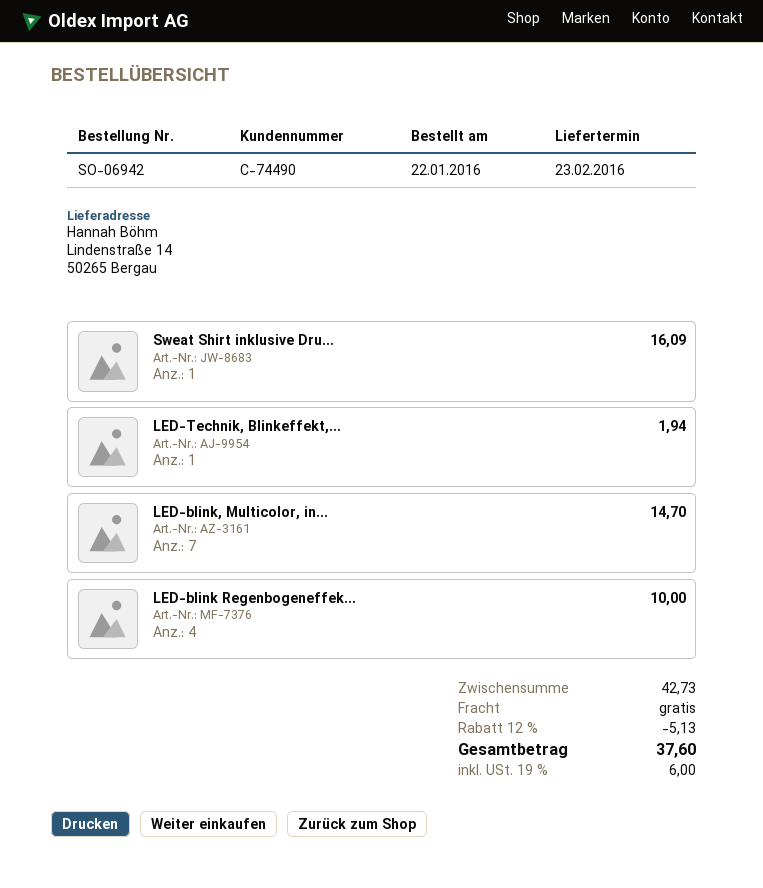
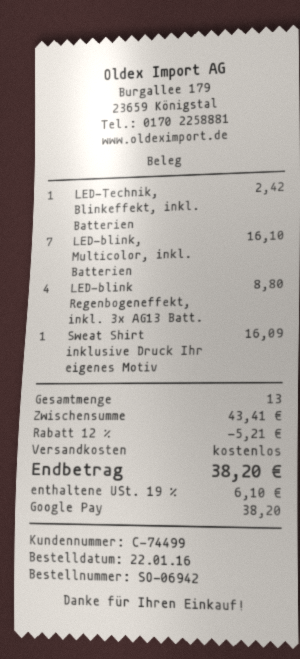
customer number: C-74490 -> C-74499
LED-Technik, Blinkeffekt,...: 1 for 1.94 -> 1 for 2.42
LED-blink, Multicolor, in...: 7 for 14.70 -> 7 for 16.10
LED-blink Regenbogeneffek...: 4 for 10.00 -> 4 for 8.80
subtotal: 42.73 -> 43.41
discount: 12% = 5.13 -> 12% = 5.21
tax: 19% = 6.00 -> 19% = 6.10
total: 37.60 -> 38.20

